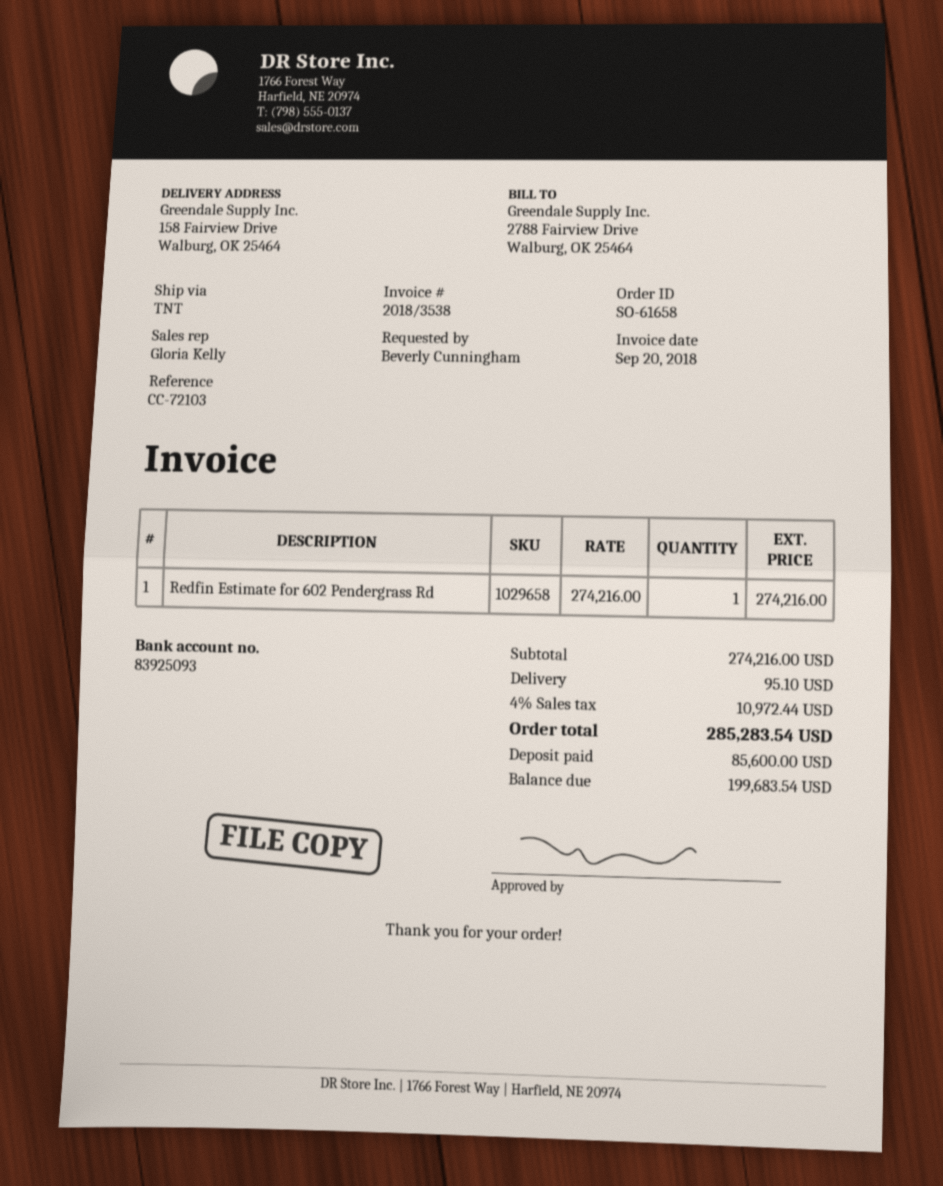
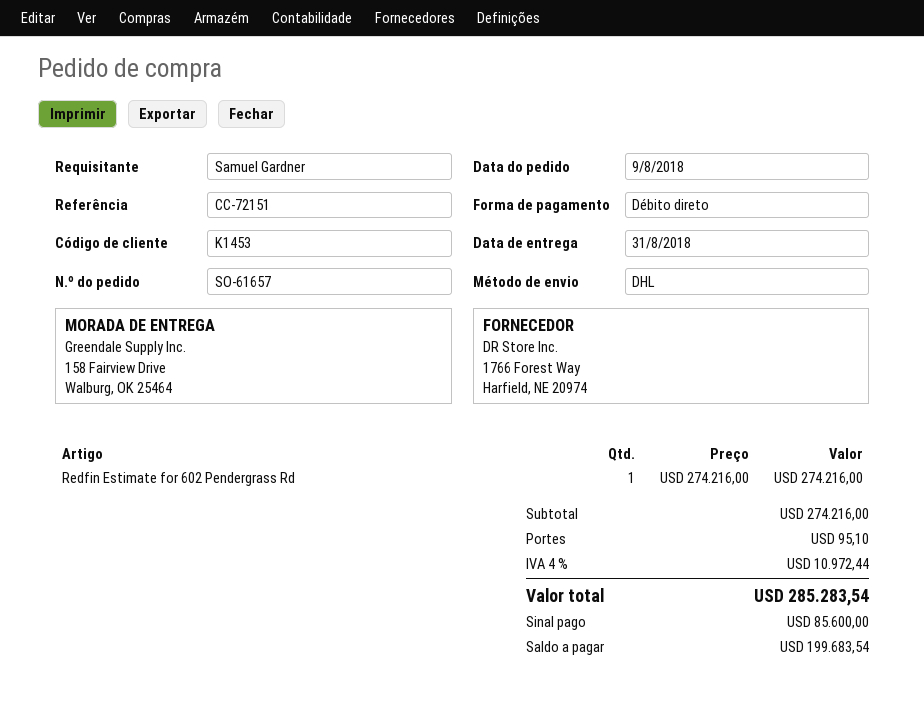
order number: SO-61658 -> SO-61657
reference: CC-72103 -> CC-72151
ordered by: Beverly Cunningham -> Samuel Gardner
shipping method: TNT -> DHL

